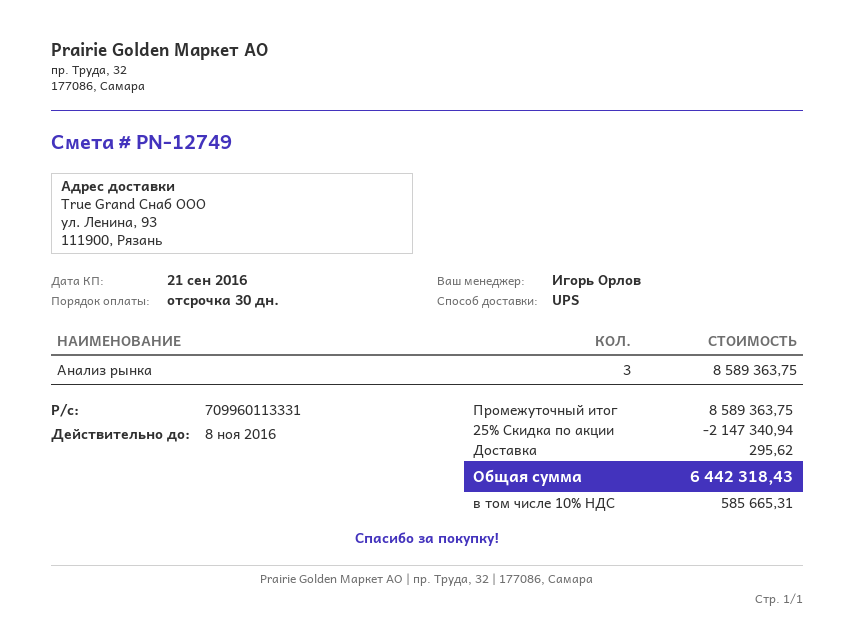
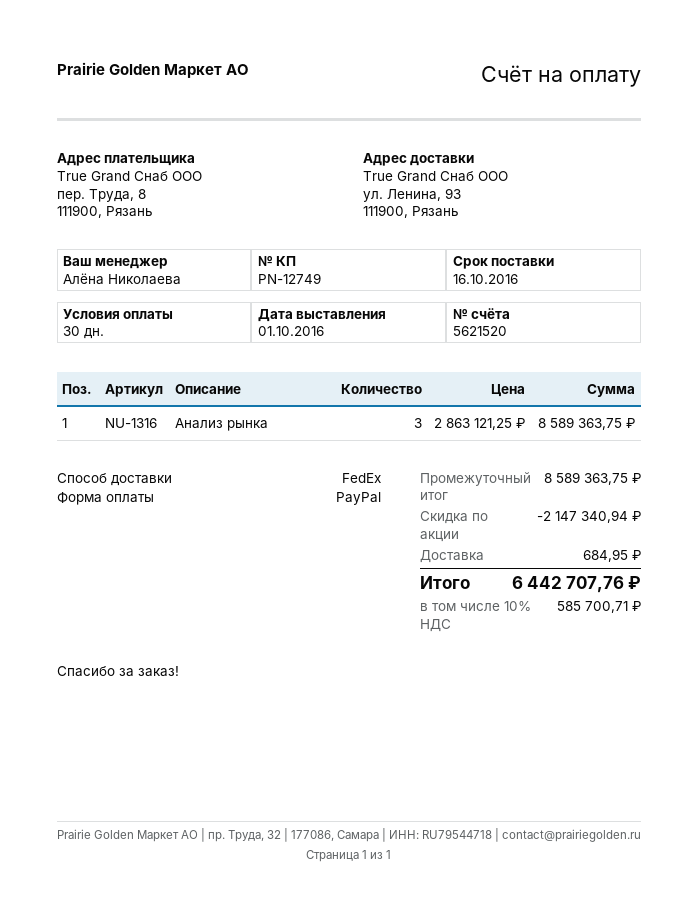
sales rep: Игорь Орлов -> Алёна Николаева
shipping method: UPS -> FedEx
shipping: 295.62 -> 684.95
tax: 10% = 585665.31 -> 10% = 585700.71
total: 6442318.43 -> 6442707.76

